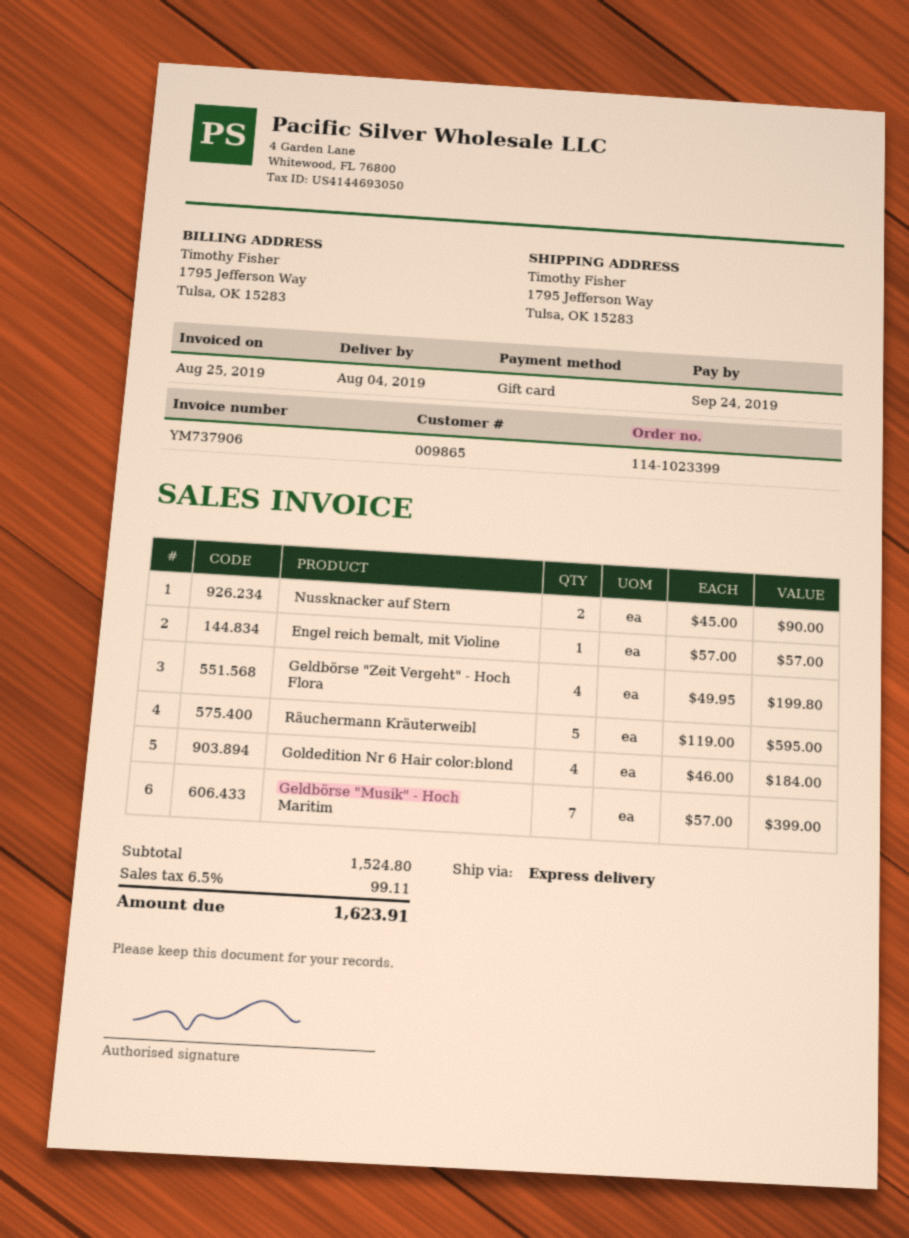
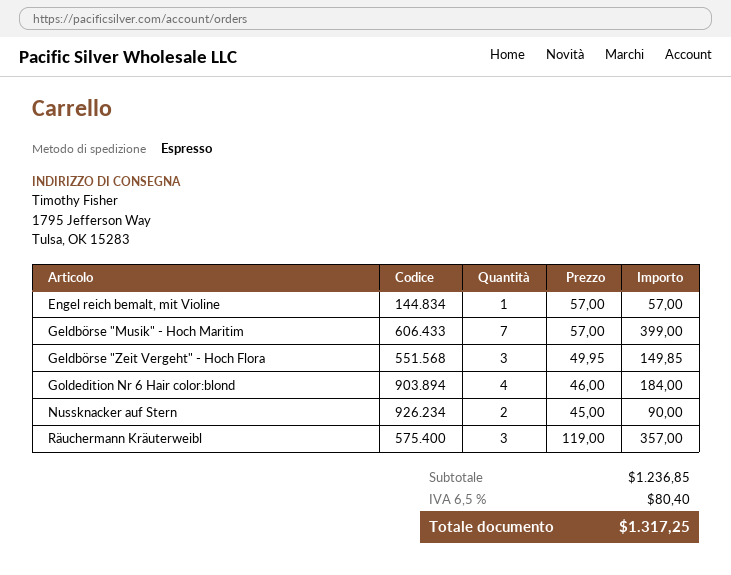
Geldbörse "Zeit Vergeht" - Hoch Flora: 4 x 49.95 = 199.80 -> 3 x 49.95 = 149.85
Räuchermann Kräuterweibl: 5 x 119.00 = 595.00 -> 3 x 119.00 = 357.00
subtotal: 1524.80 -> 1236.85
tax: 6.5% = 99.11 -> 6.5% = 80.40
total: 1623.91 -> 1317.25

